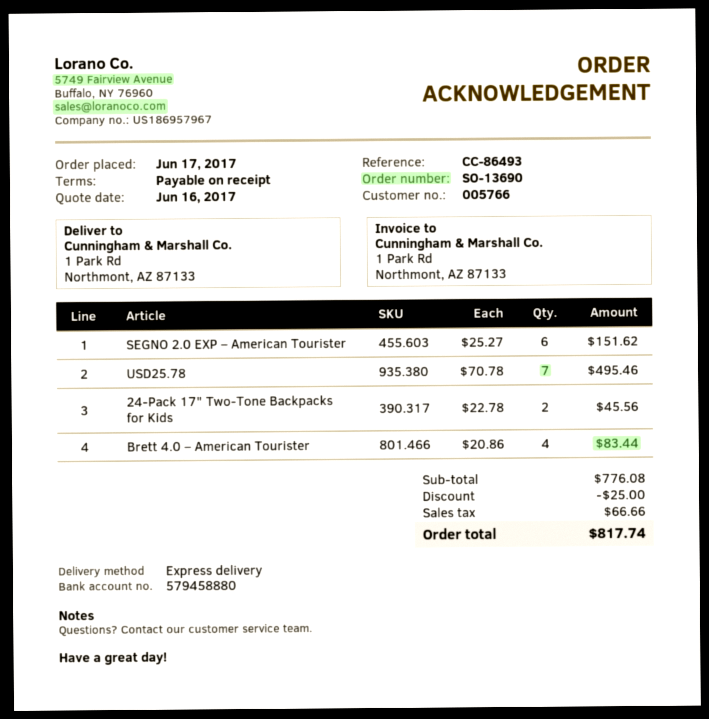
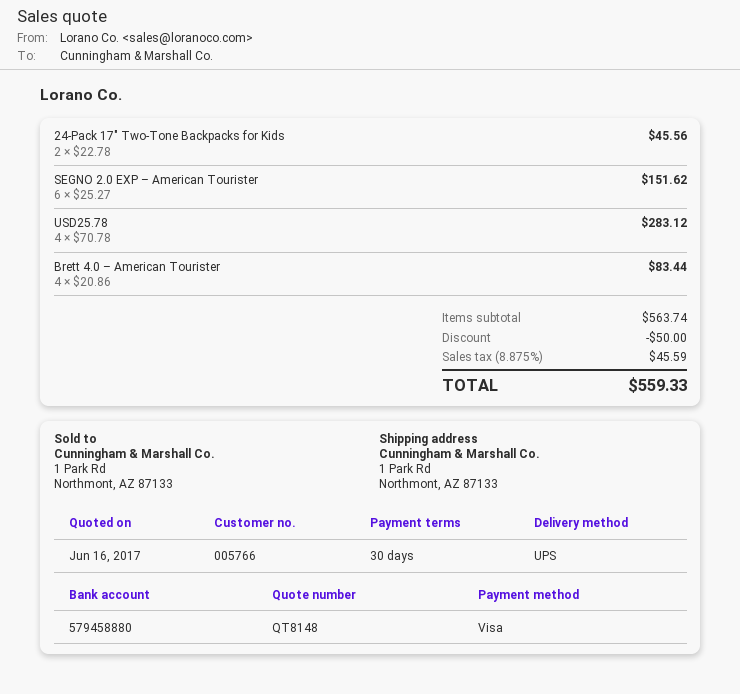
payment terms: on receipt -> 30 days
shipping method: express -> UPS
USD25.78: 7 x 70.78 = 495.46 -> 4 x 70.78 = 283.12
subtotal: 776.08 -> 563.74
discount: 25.00 -> 50.00
tax: 66.66 -> 45.59
total: 817.74 -> 559.33

